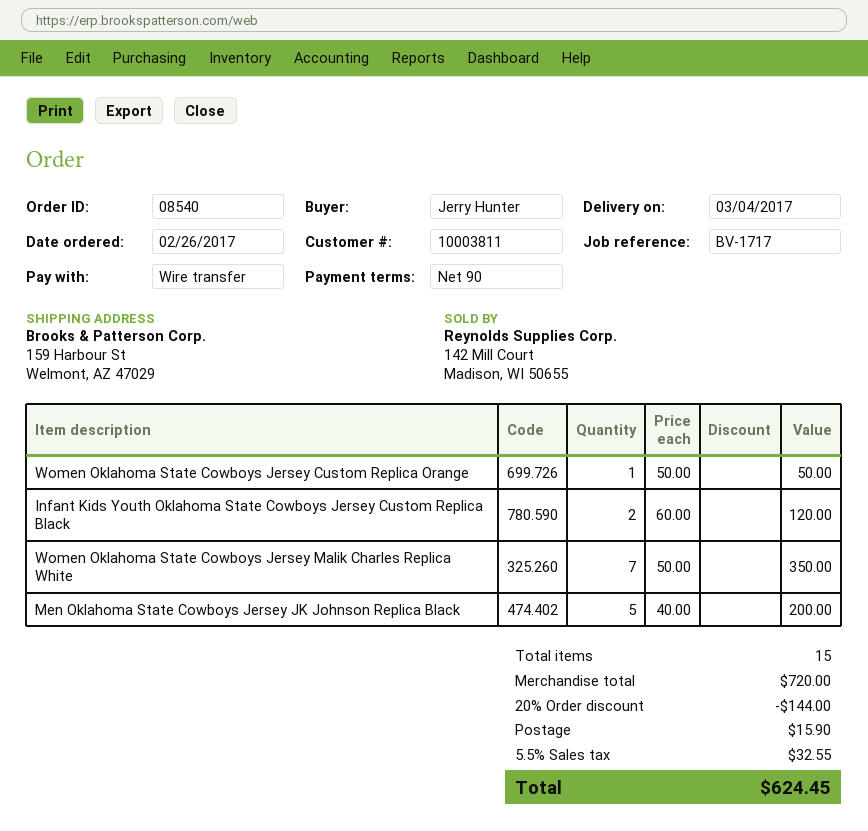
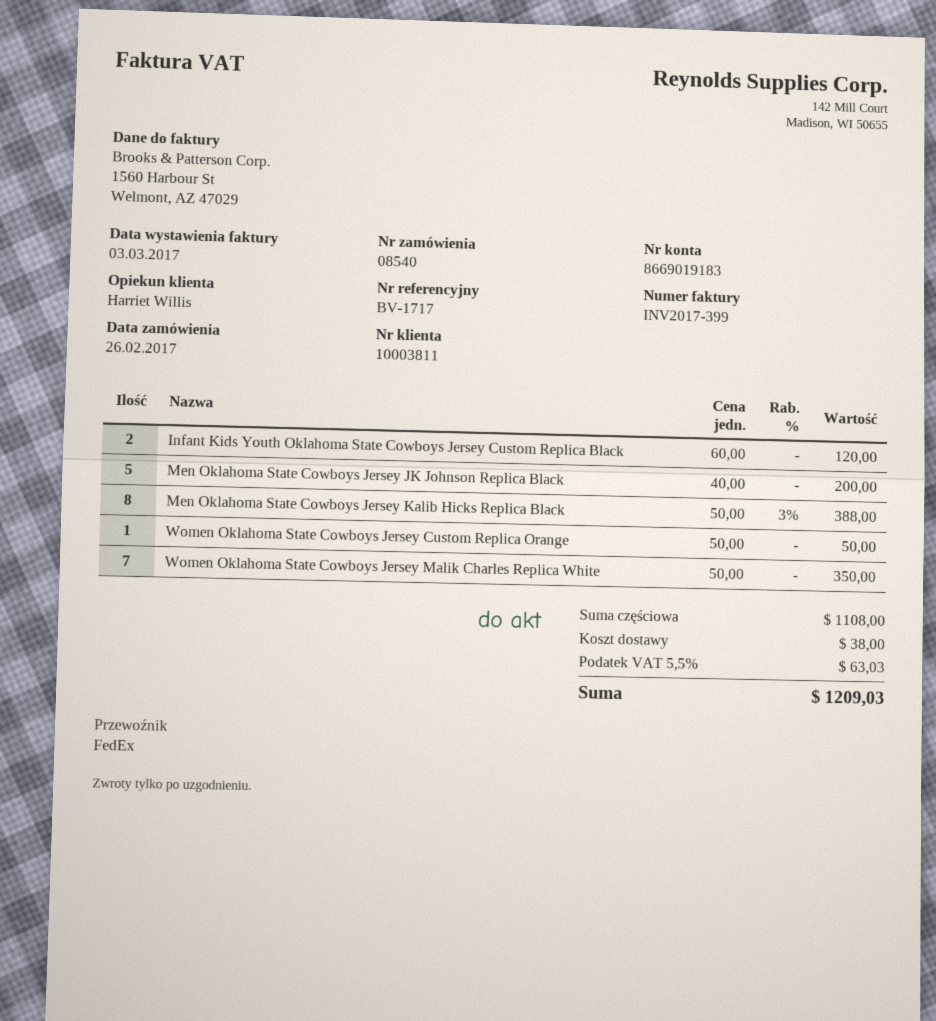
Men Oklahoma State Cowboys Jersey Kalib Hicks Replica Black: none -> 8 x 50.00 - 3% = 388.00
subtotal: 720.00 -> 1108.00
discount: 20% = 144.00 -> none
shipping: 15.90 -> 38.00
tax: 5.5% = 32.55 -> 5.5% = 63.03
total: 624.45 -> 1209.03

